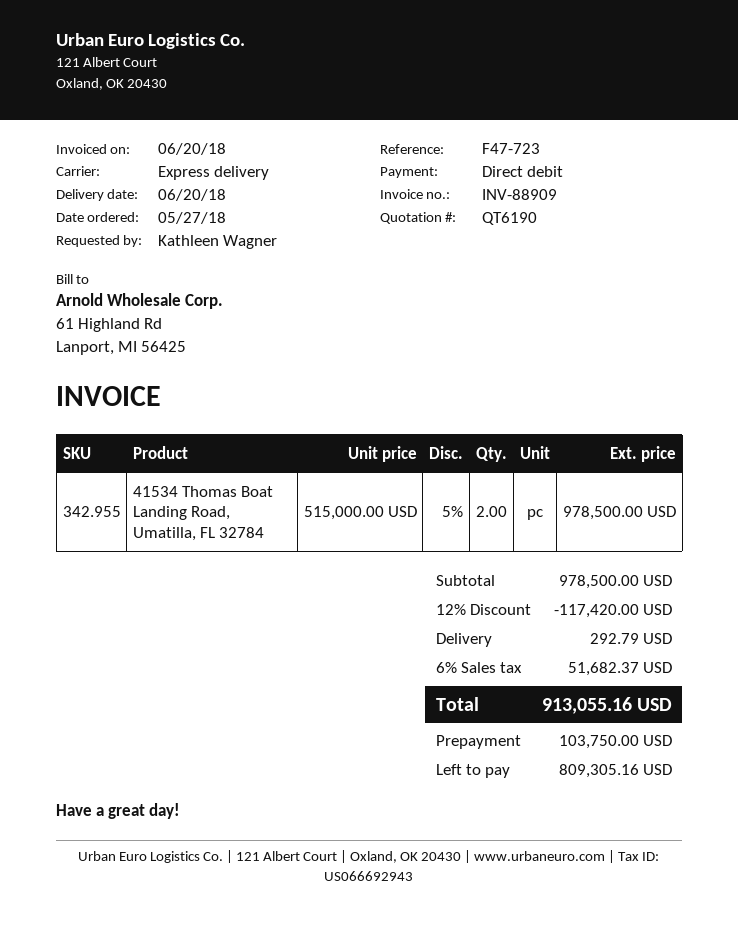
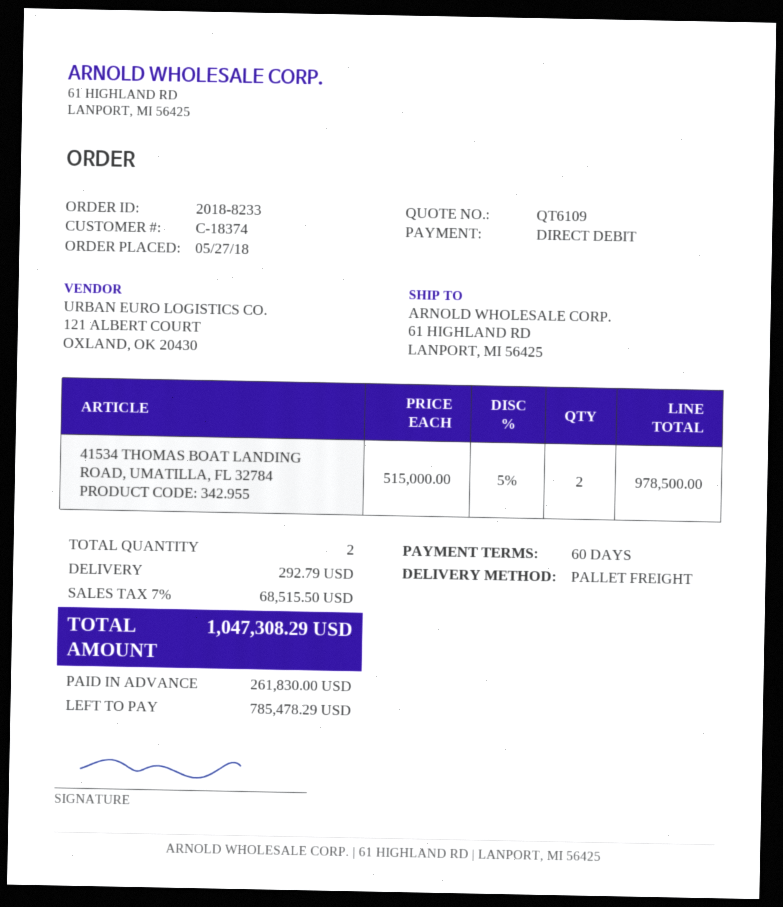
quote number: QT6190 -> QT6109
shipping method: express -> pallet freight
discount: 12% = 117420.00 -> none
tax: 6% = 51682.37 -> 7% = 68515.50
total: 913055.16 -> 1047308.29
deposit: 103750.00 -> 261830.00
balance: 809305.16 -> 785478.29

